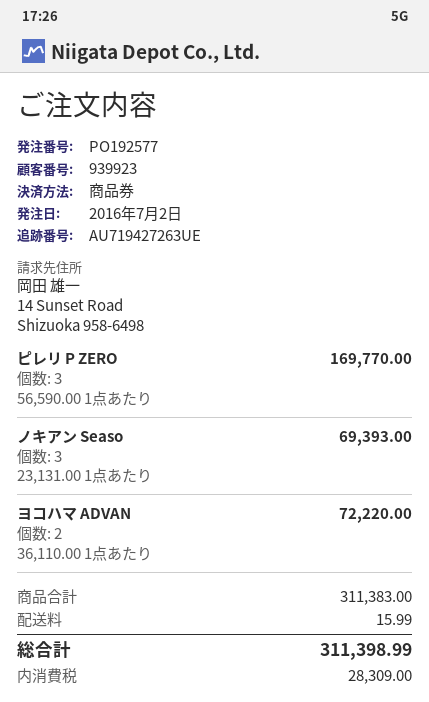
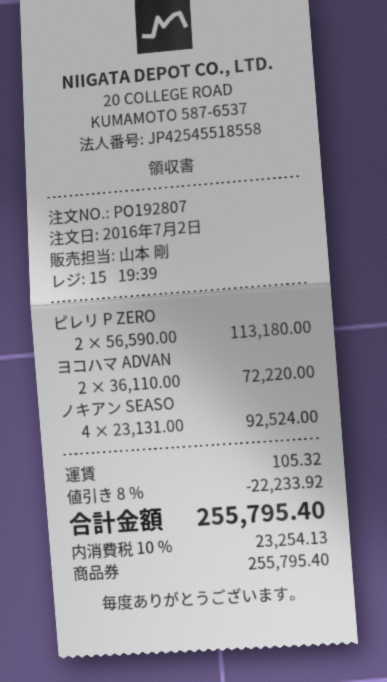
order number: PO192577 -> PO192807
ピレリ P ZERO: 3 x 56590.00 = 169770.00 -> 2 x 56590.00 = 113180.00
ノキアン Seaso: 3 x 23131.00 = 69393.00 -> 4 x 23131.00 = 92524.00
discount: none -> 8% = 22233.92
shipping: 15.99 -> 105.32
tax: 28309.00 -> 23254.13
total: 311398.99 -> 255795.40

